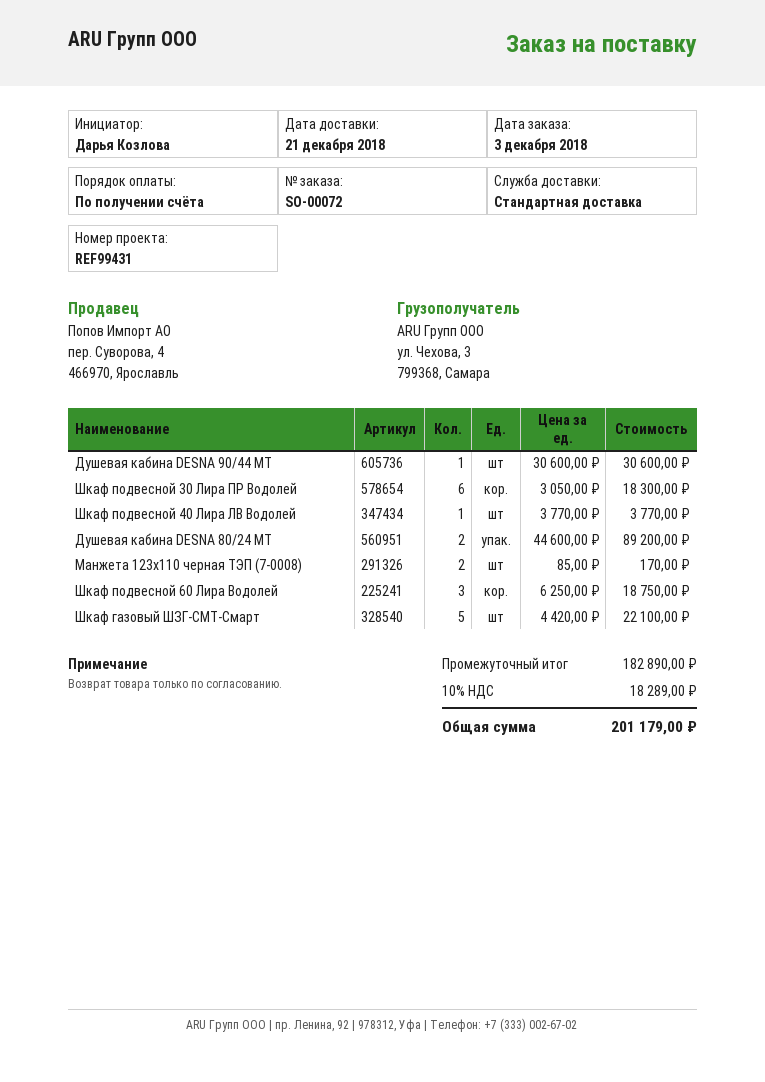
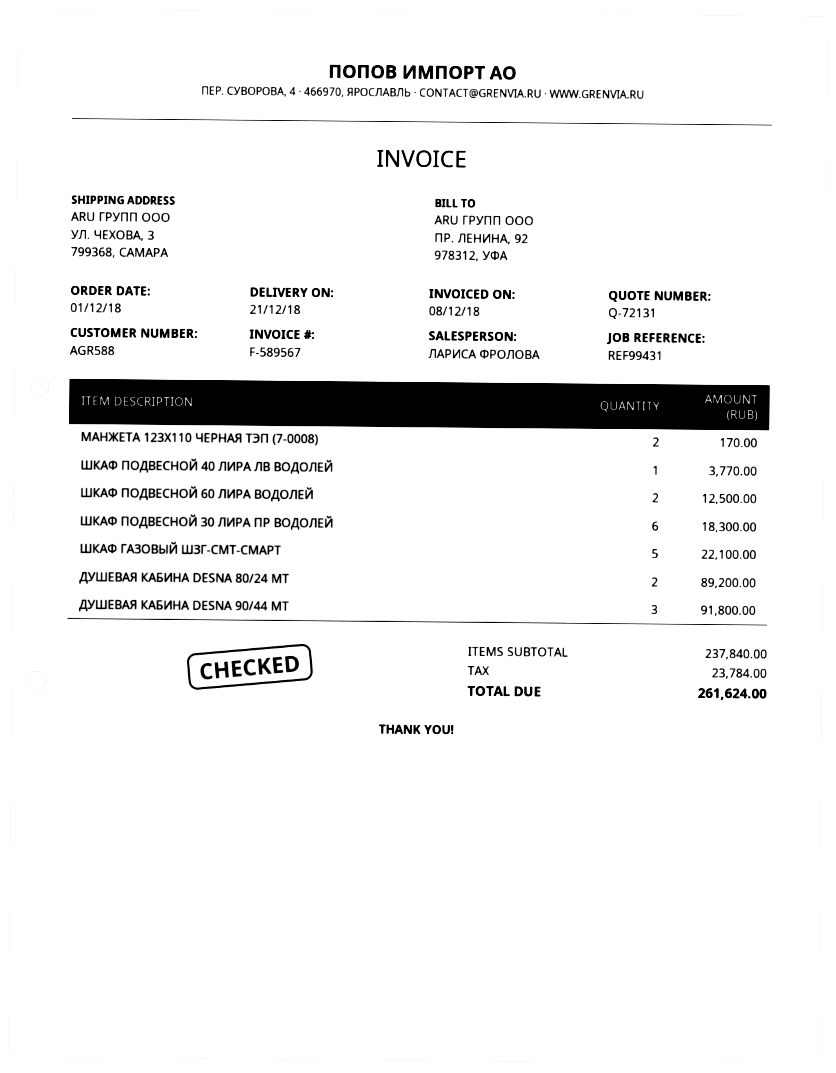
order date: 2018-12-03 -> 2018-12-01
Душевая кабина DESNA 90/44 МТ: 1 for 30600.00 -> 3 for 91800.00
Шкаф подвесной 60 Лира Водолей: 3 for 18750.00 -> 2 for 12500.00
subtotal: 182890.00 -> 237840.00
tax: 18289.00 -> 23784.00
total: 201179.00 -> 261624.00

